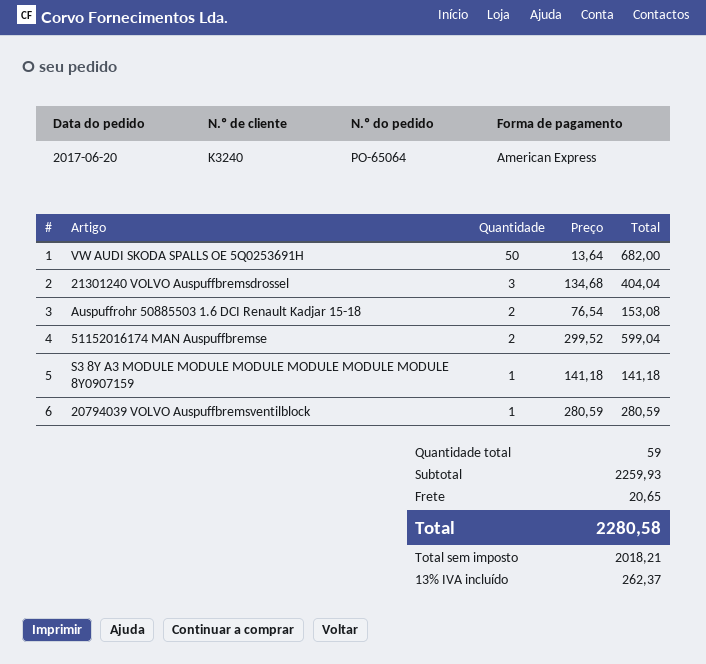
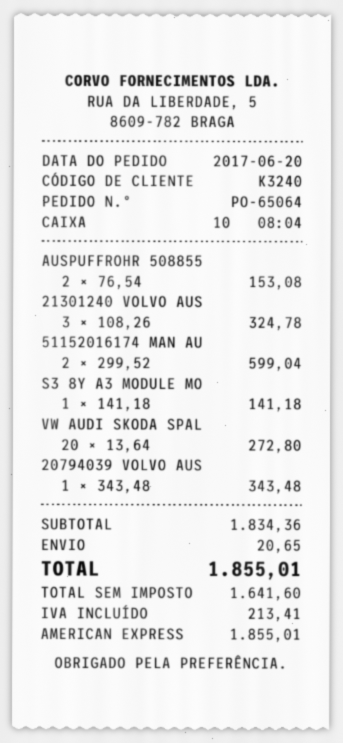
VW AUDI SKODA SPALLS OE 5Q0253691H: 50 x 13.64 = 682.00 -> 20 x 13.64 = 272.80
21301240 VOLVO Auspuffbremsdrossel: 3 x 134.68 = 404.04 -> 3 x 108.26 = 324.78
20794039 VOLVO Auspuffbremsventilblock: 1 x 280.59 = 280.59 -> 1 x 343.48 = 343.48
subtotal: 2259.93 -> 1834.36
net: 2018.21 -> 1641.60
tax: 262.37 -> 213.41
total: 2280.58 -> 1855.01

